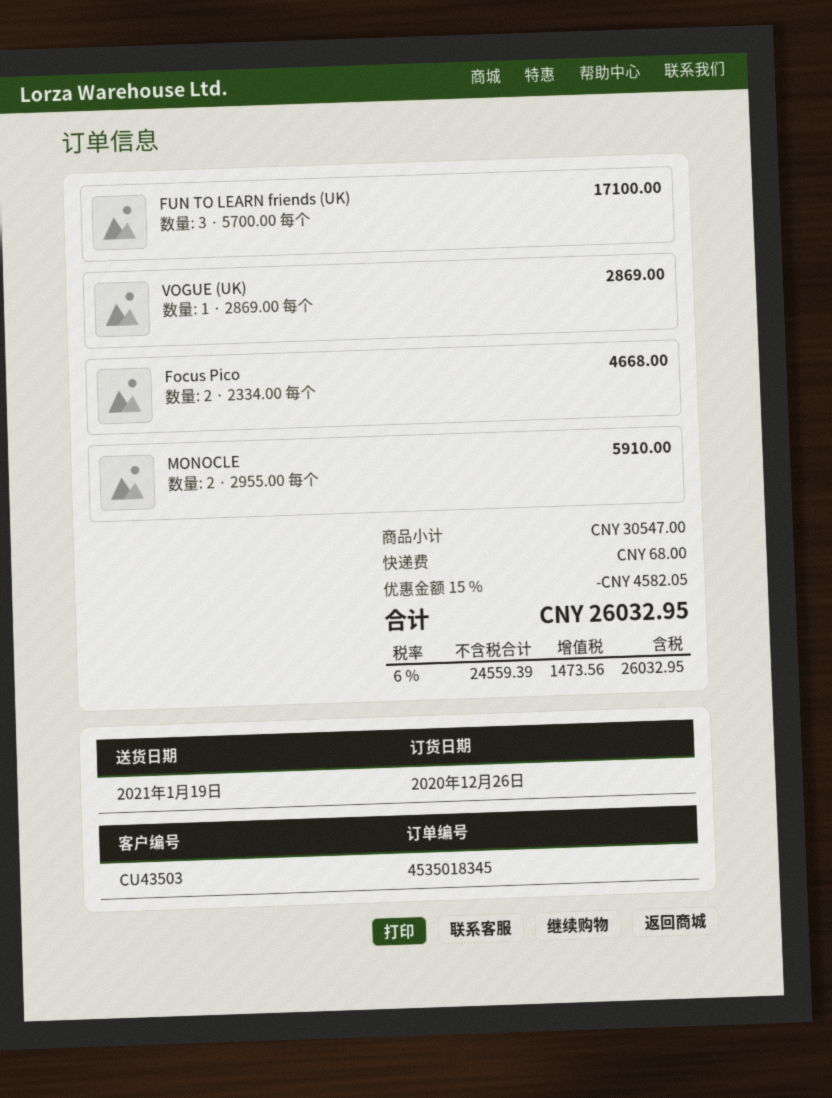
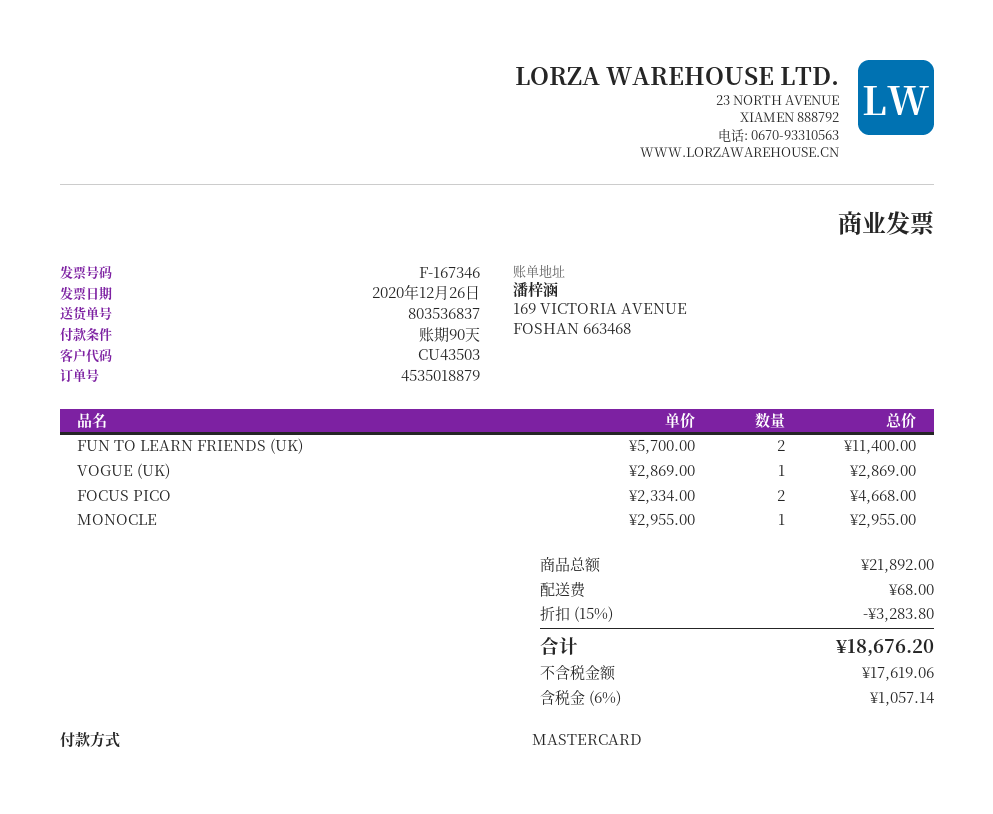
order number: 4535018345 -> 4535018879
FUN TO LEARN friends (UK): 3 x 5700.00 = 17100.00 -> 2 x 5700.00 = 11400.00
MONOCLE: 2 x 2955.00 = 5910.00 -> 1 x 2955.00 = 2955.00
subtotal: 30547.00 -> 21892.00
discount: 15% = 4582.05 -> 15% = 3283.80
net: 24559.39 -> 17619.06
tax: 6% = 1473.56 -> 6% = 1057.14
total: 26032.95 -> 18676.20

